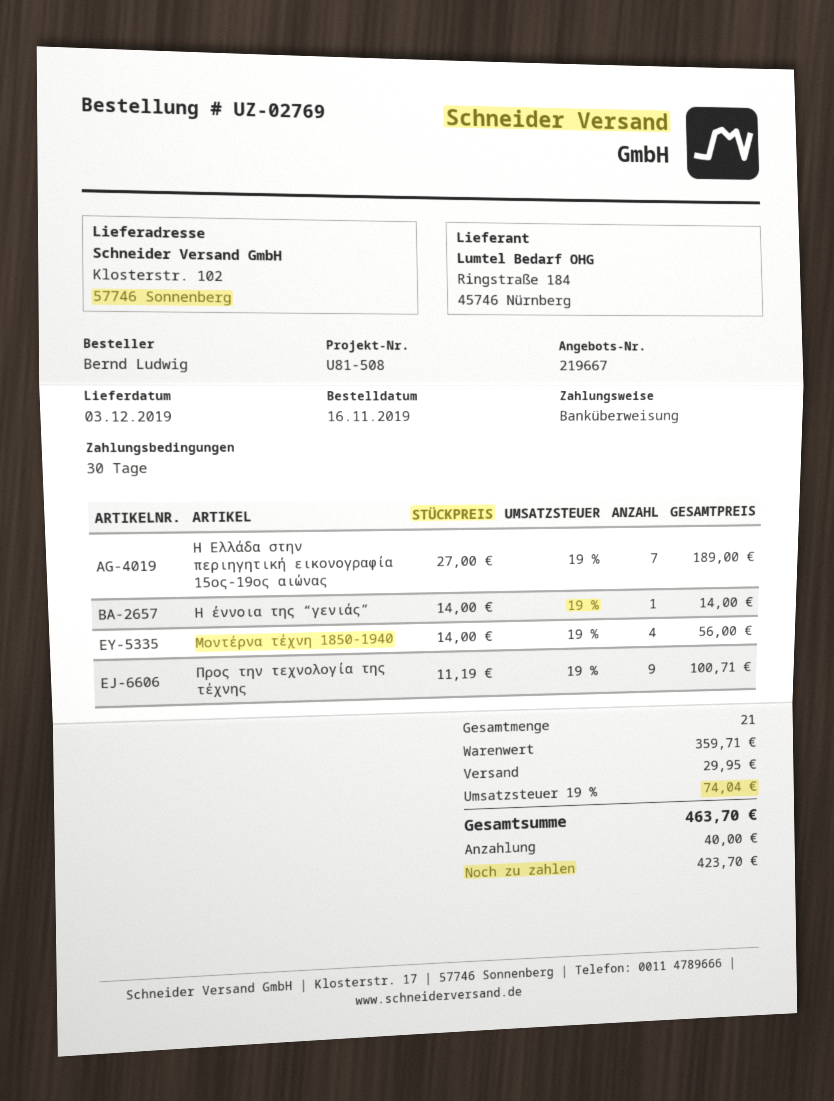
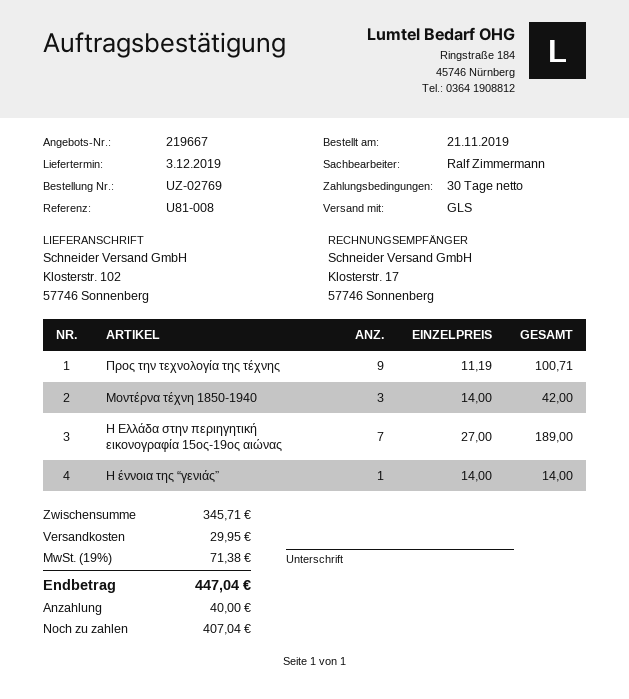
order date: 2019-11-16 -> 2019-11-21
reference: U81-508 -> U81-008
Μοντέρνα τέχνη 1850-1940: 4 x 14.00 = 56.00 -> 3 x 14.00 = 42.00
subtotal: 359.71 -> 345.71
tax: 19% = 74.04 -> 19% = 71.38
total: 463.70 -> 447.04
balance: 423.70 -> 407.04

